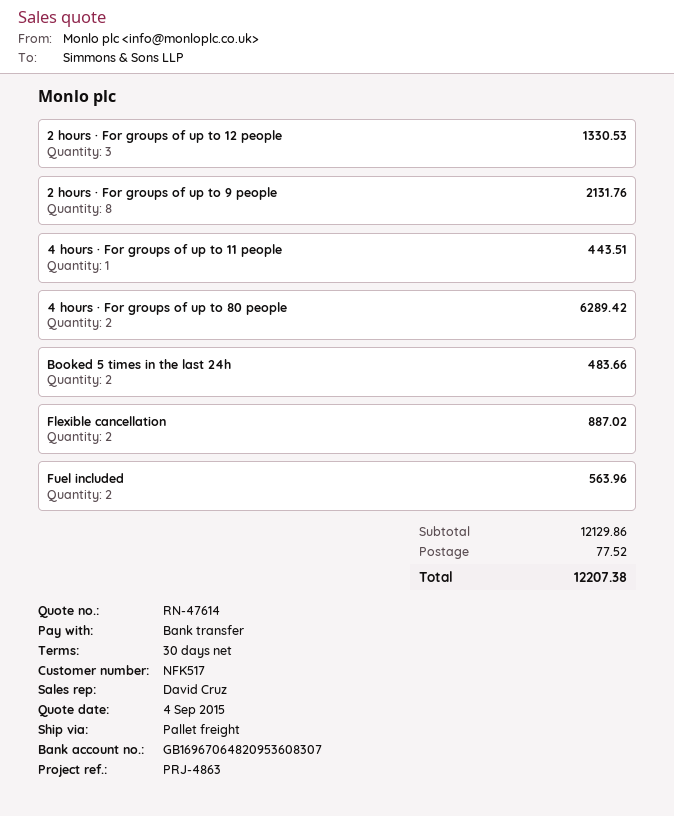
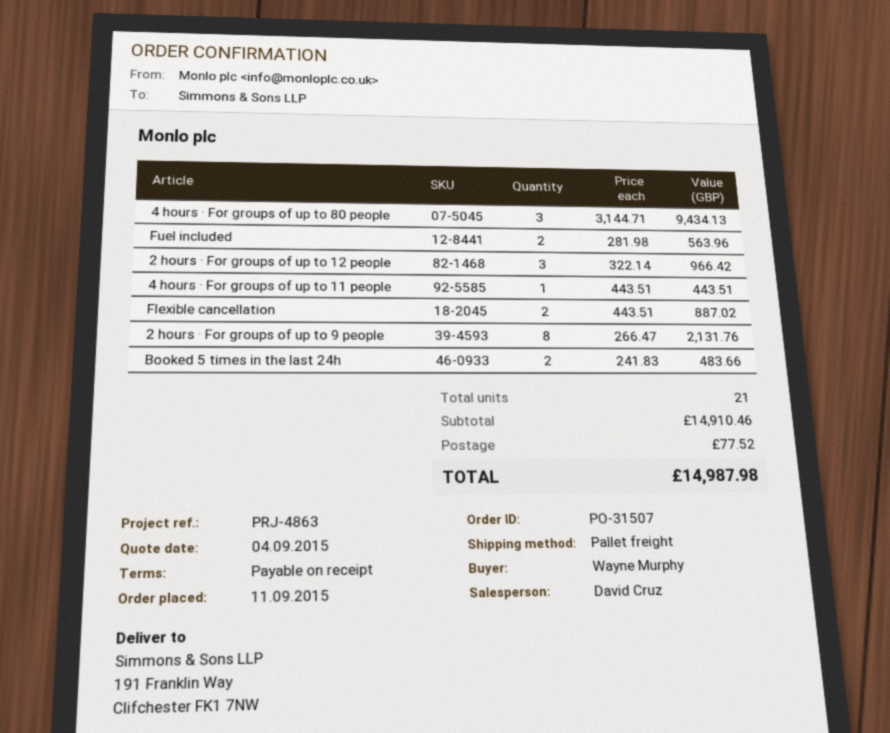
payment terms: 30 days -> on receipt
2 hours · For groups of up to 12 people: 3 for 1330.53 -> 3 for 966.42
4 hours · For groups of up to 80 people: 2 for 6289.42 -> 3 for 9434.13
subtotal: 12129.86 -> 14910.46
total: 12207.38 -> 14987.98

